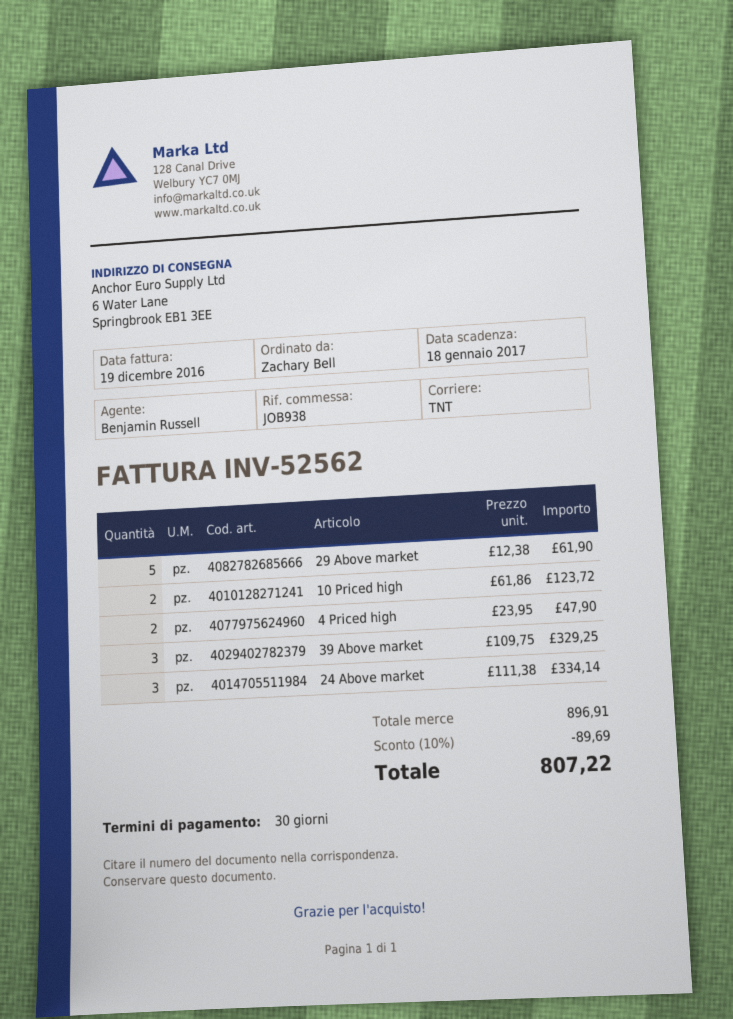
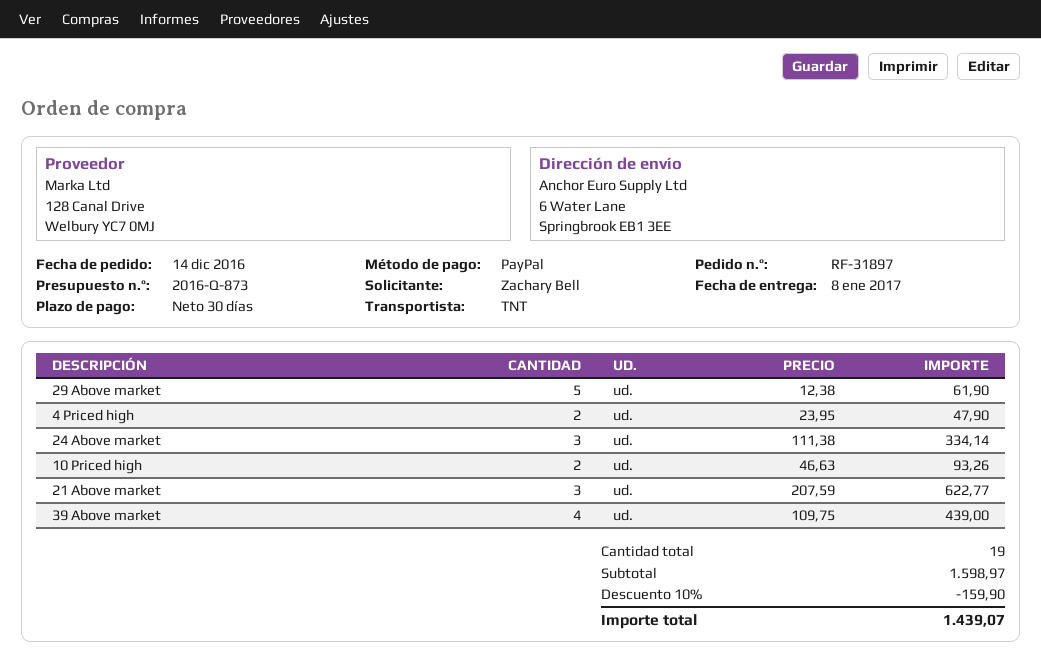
10 Priced high: 2 x 61.86 = 123.72 -> 2 x 46.63 = 93.26
39 Above market: 3 x 109.75 = 329.25 -> 4 x 109.75 = 439.00
21 Above market: none -> 3 x 207.59 = 622.77
subtotal: 896.91 -> 1598.97
discount: 10% = 89.69 -> 10% = 159.90
total: 807.22 -> 1439.07

